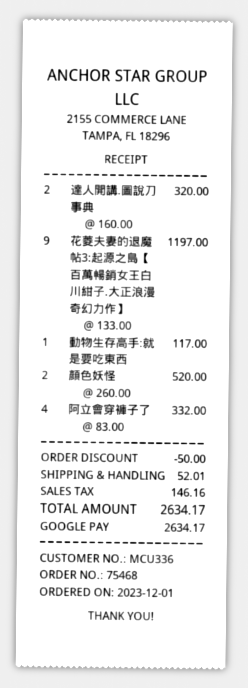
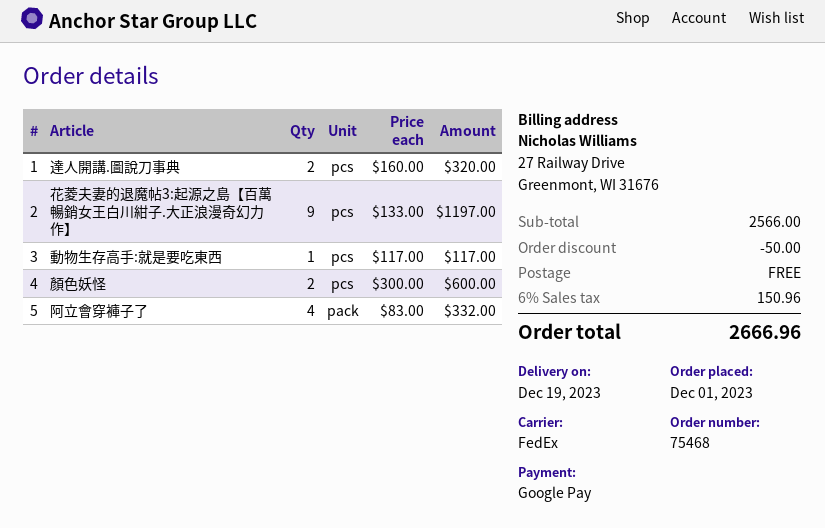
顏色妖怪: 2 x 260.00 = 520.00 -> 2 x 300.00 = 600.00
shipping: 52.01 -> 0.00
tax: 146.16 -> 150.96
total: 2634.17 -> 2666.96

